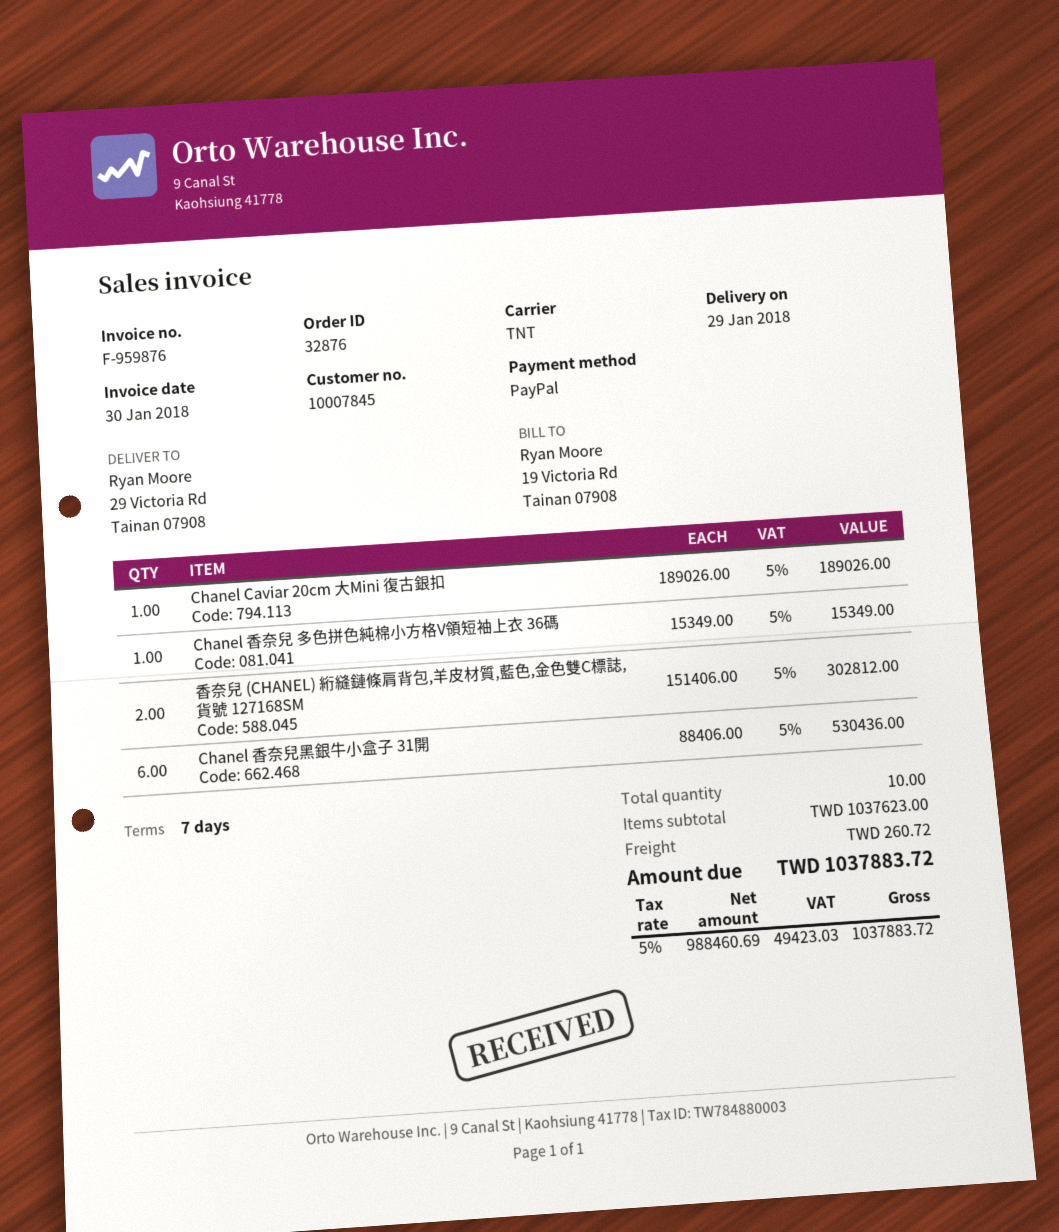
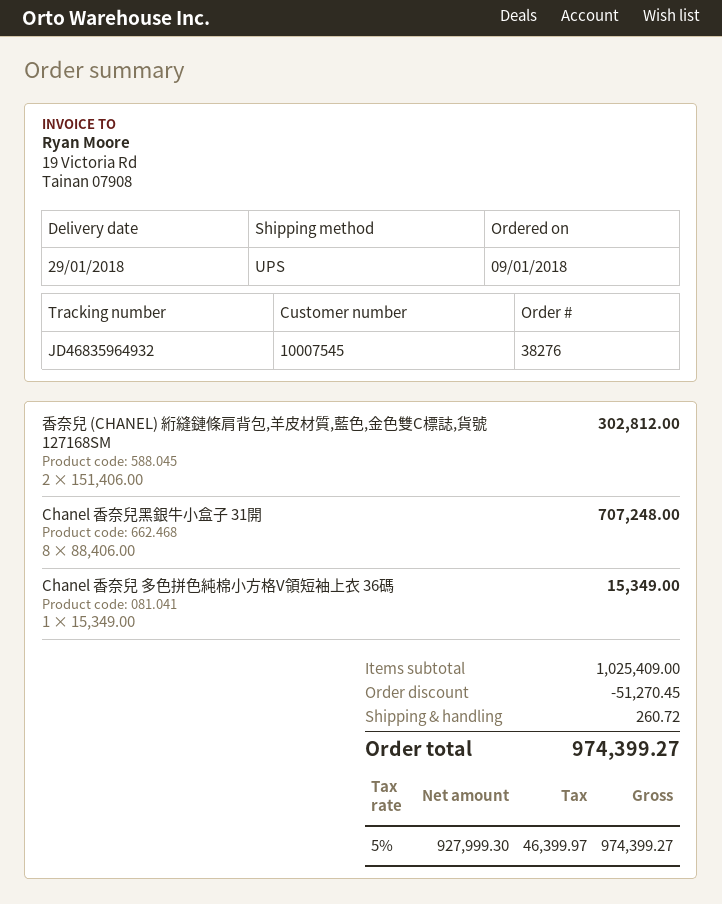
order number: 32876 -> 38276
customer number: 10007845 -> 10007545
shipping method: TNT -> UPS
Chanel Caviar 20cm 大Mini 復古銀扣: 1 x 189026.00 = 189026.00 -> none
Chanel 香奈兒黑銀牛小盒子 31開: 6 x 88406.00 = 530436.00 -> 8 x 88406.00 = 707248.00
subtotal: 1037623.00 -> 1025409.00
discount: none -> 51270.45
net: 988460.69 -> 927999.30
tax: 5% = 49423.03 -> 5% = 46399.97
total: 1037883.72 -> 974399.27

